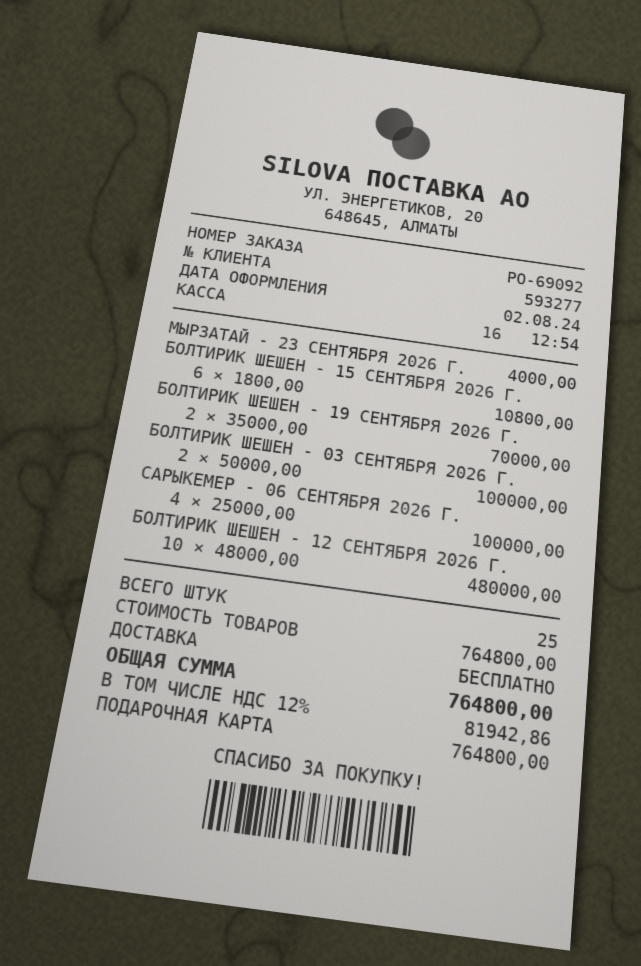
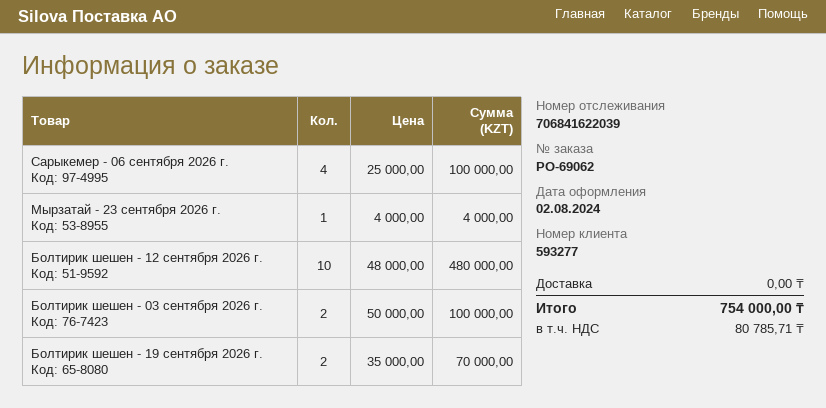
order number: PO-69092 -> PO-69062
БОЛТИРИК ШЕШЕН - 15 СЕНТЯБРЯ 2026 Г.: 6 x 1800.00 = 10800.00 -> none
tax: 81942.86 -> 80785.71
total: 764800.00 -> 754000.00

